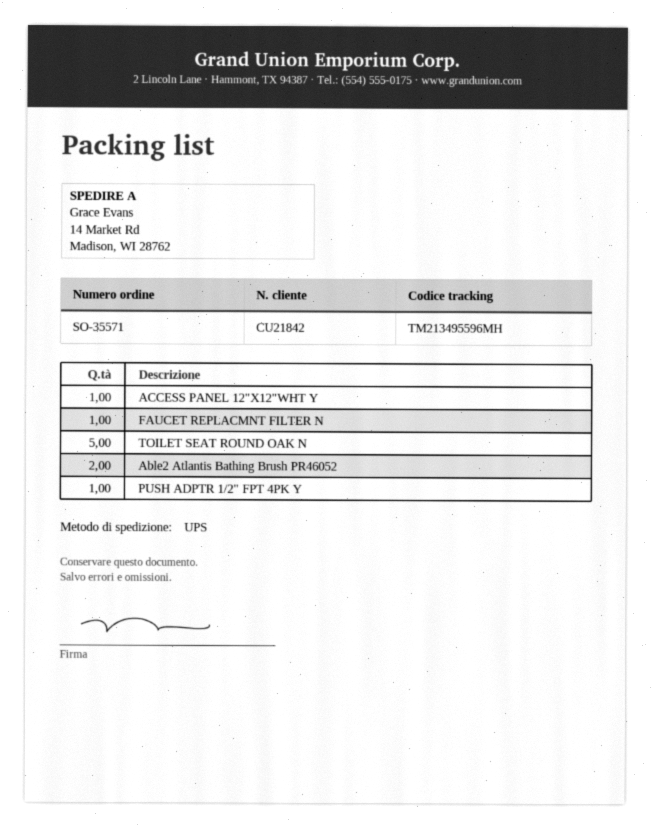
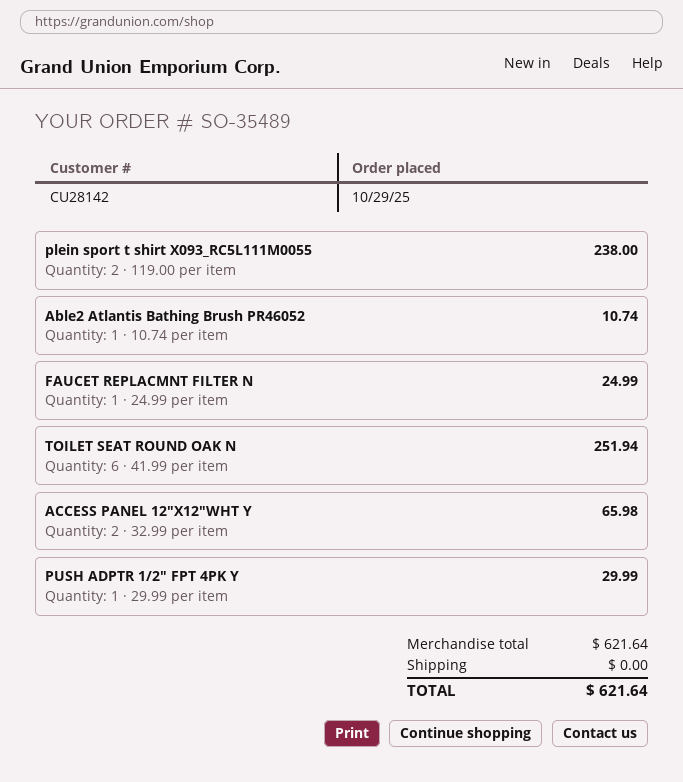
order number: SO-35571 -> SO-35489
customer number: CU21842 -> CU28142
ACCESS PANEL 12"X12"WHT Y: 1 -> 2
TOILET SEAT ROUND OAK N: 5 -> 6
Able2 Atlantis Bathing Brush PR46052: 2 -> 1
plein sport t shirt X093_RC5L111M0055: none -> 2

